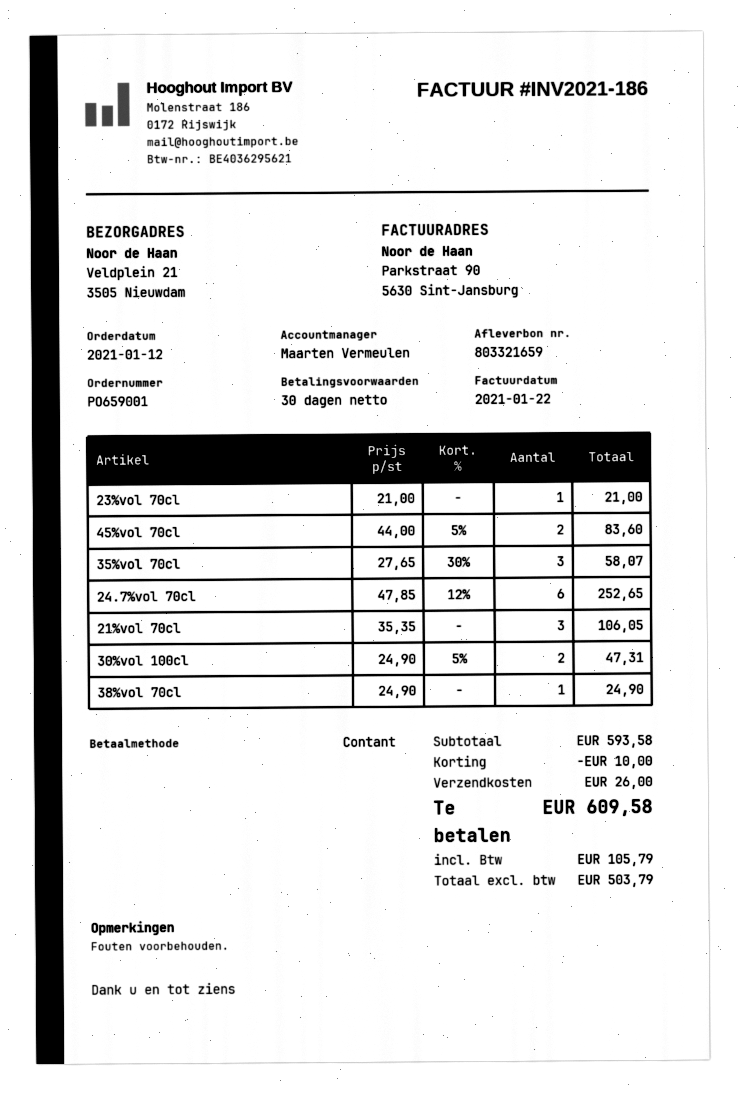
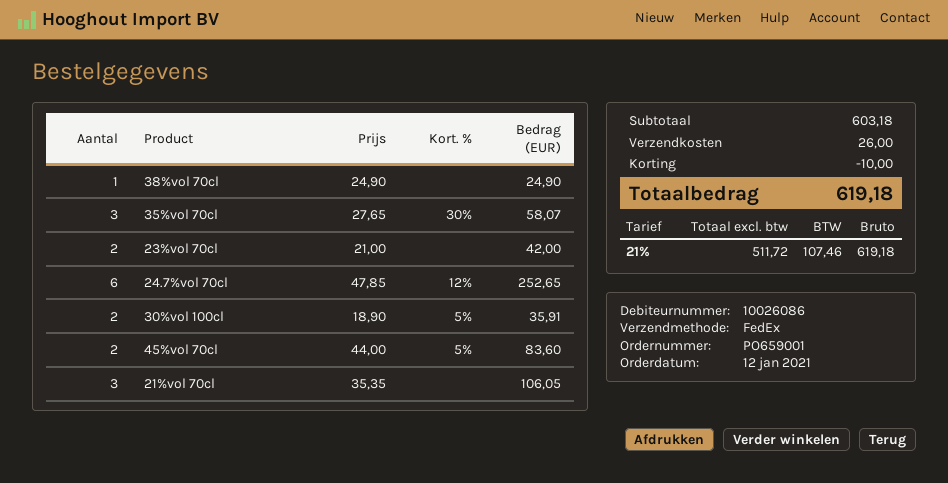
23%vol 70cl: 1 x 21.00 = 21.00 -> 2 x 21.00 = 42.00
30%vol 100cl: 2 x 24.90 - 5% = 47.31 -> 2 x 18.90 - 5% = 35.91
subtotal: 593.58 -> 603.18
net: 503.79 -> 511.72
tax: 105.79 -> 107.46
total: 609.58 -> 619.18

